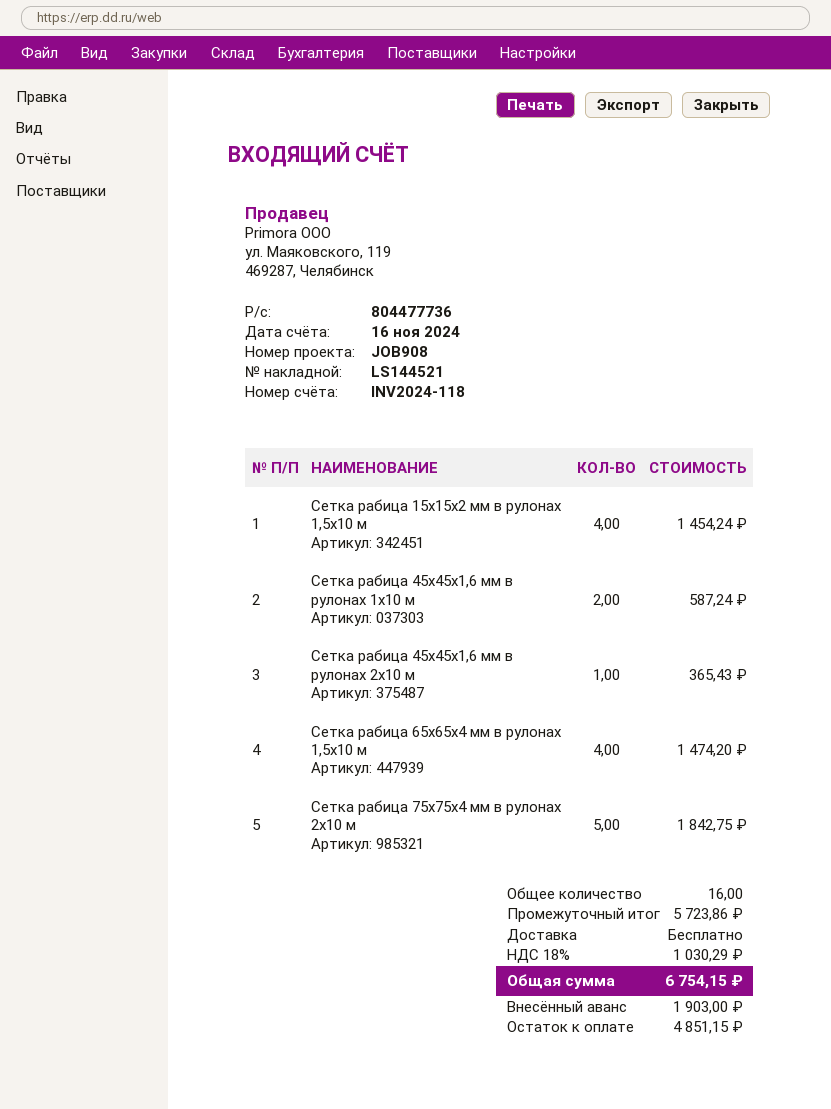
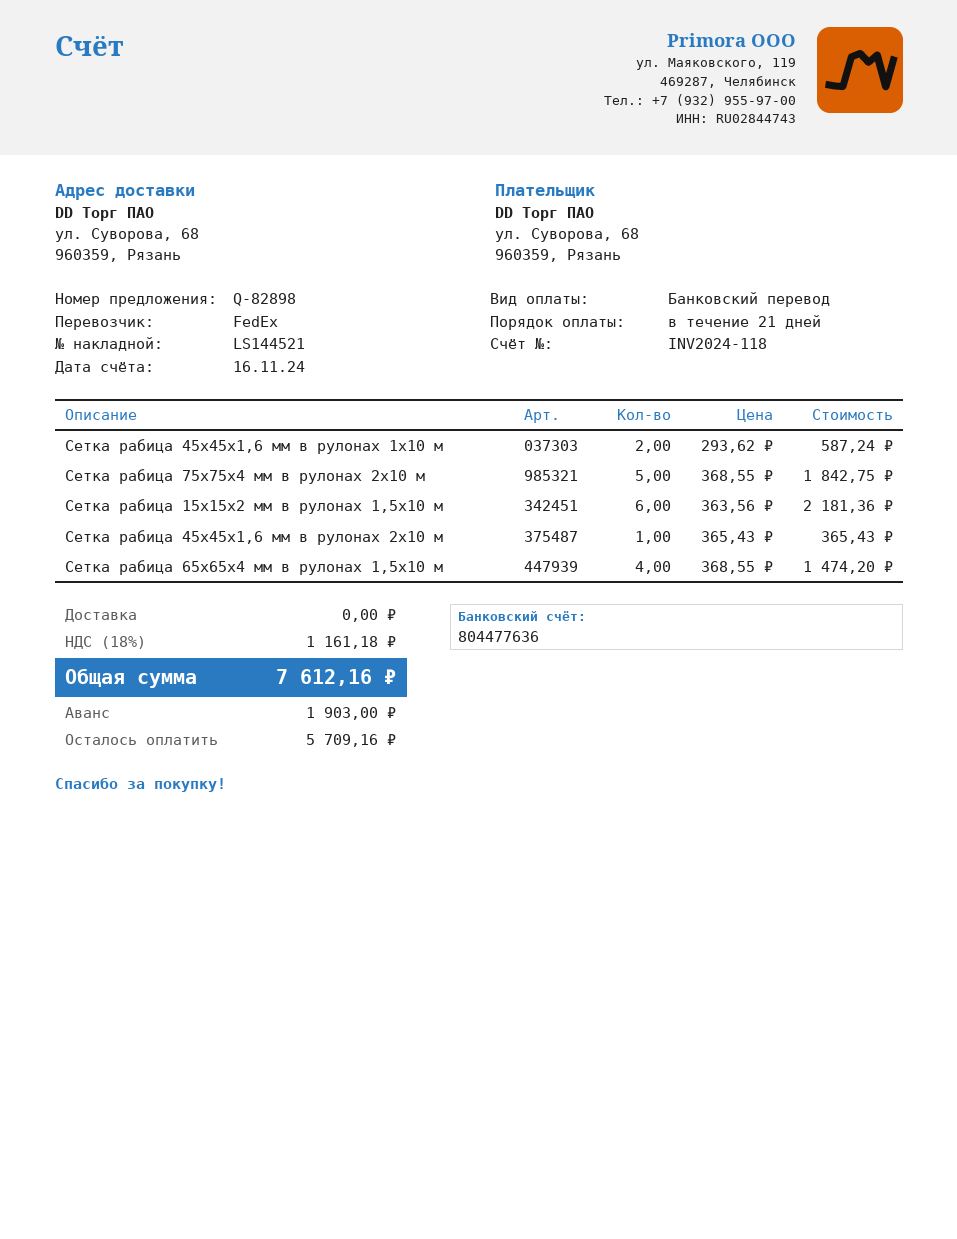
bank account: 804477736 -> 804477636
Сетка рабица 15х15х2 мм в рулонах 1,5х10 м: 4 for 1454.24 -> 6 for 2181.36
tax: 18% = 1030.29 -> 18% = 1161.18
total: 6754.15 -> 7612.16
balance: 4851.15 -> 5709.16

